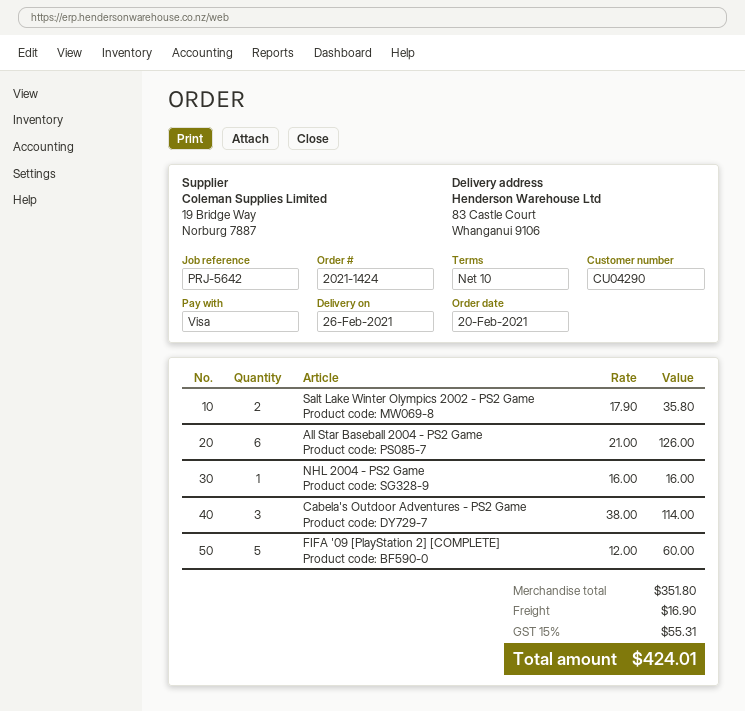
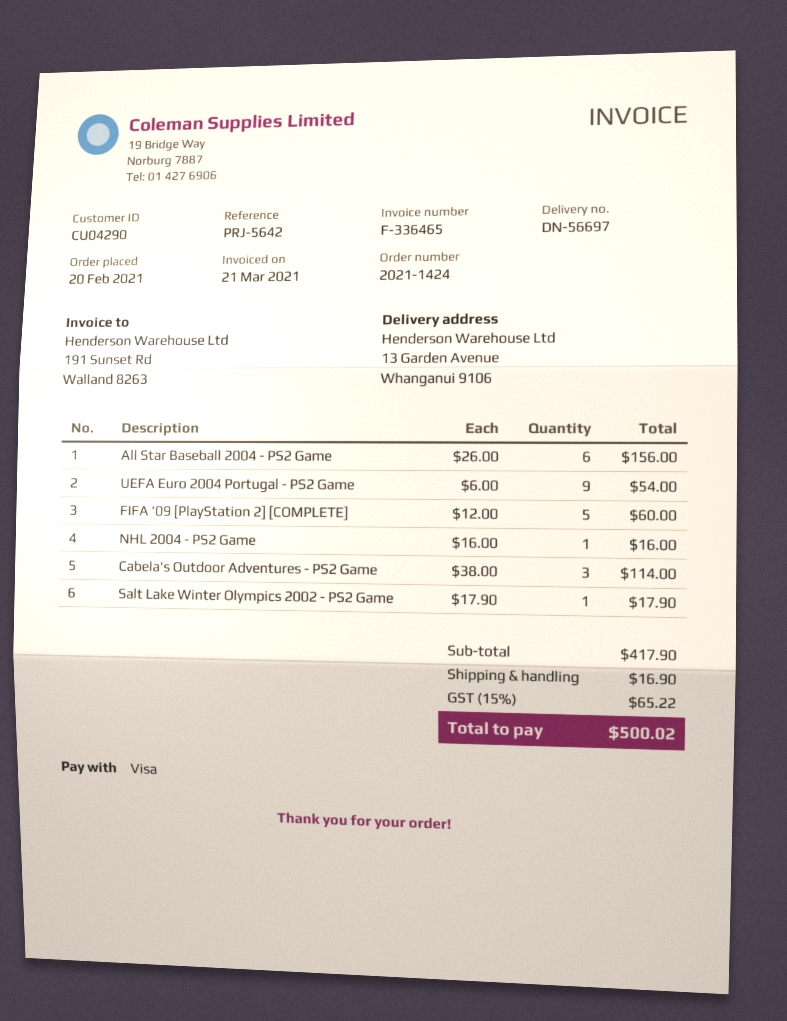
ship to: 83 Castle Court, Whanganui 9106 -> 13 Garden Avenue, Whanganui 9106
Salt Lake Winter Olympics 2002 - PS2 Game: 2 x 17.90 = 35.80 -> 1 x 17.90 = 17.90
All Star Baseball 2004 - PS2 Game: 6 x 21.00 = 126.00 -> 6 x 26.00 = 156.00
UEFA Euro 2004 Portugal - PS2 Game: none -> 9 x 6.00 = 54.00
subtotal: 351.80 -> 417.90
tax: 15% = 55.31 -> 15% = 65.22
total: 424.01 -> 500.02

